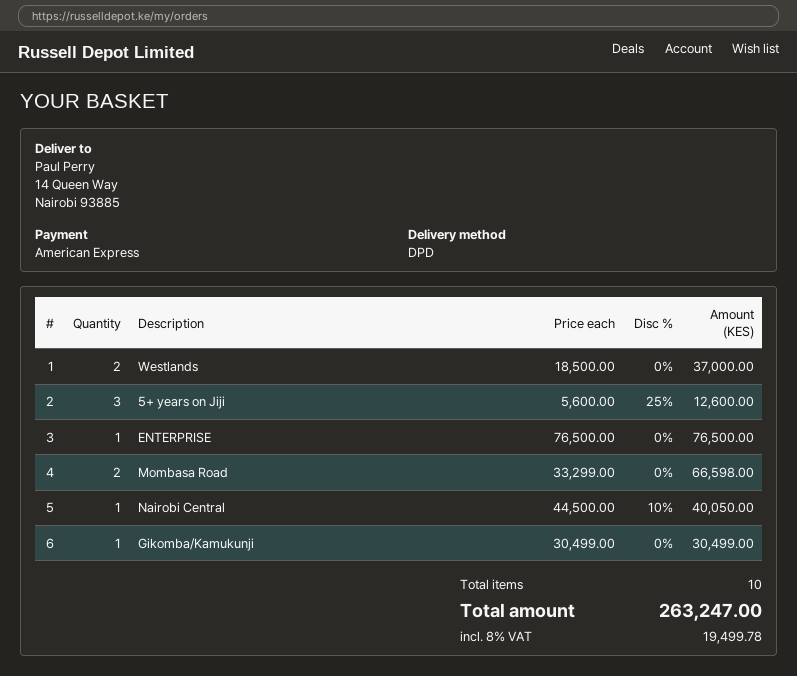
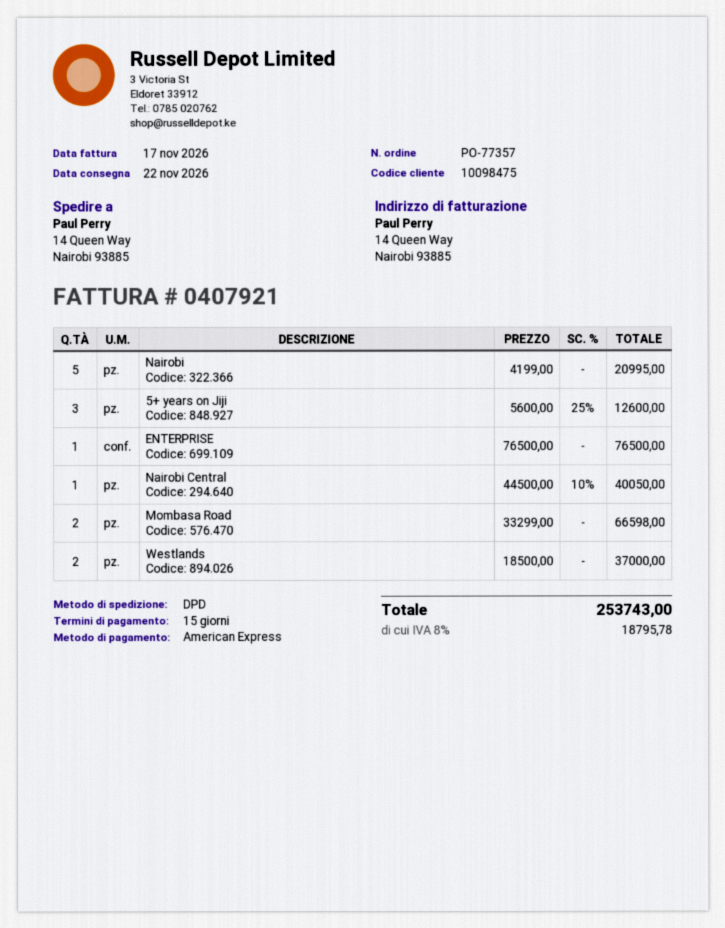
Gikomba/Kamukunji: 1 x 30499.00 = 30499.00 -> none
Nairobi: none -> 5 x 4199.00 = 20995.00
tax: 8% = 19499.78 -> 8% = 18795.78
total: 263247.00 -> 253743.00

